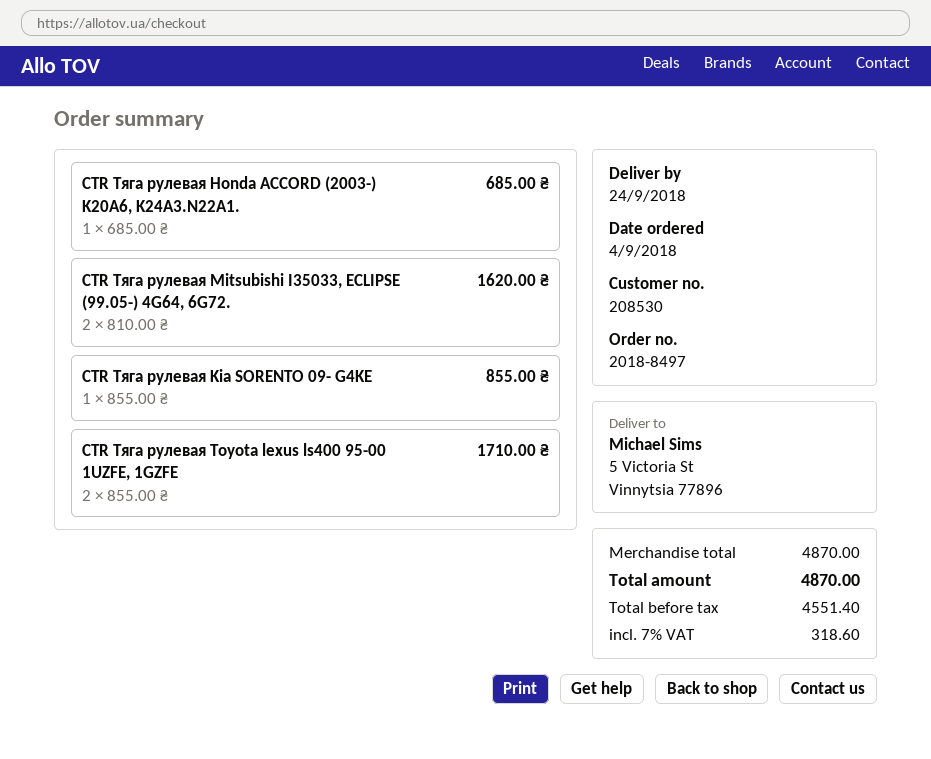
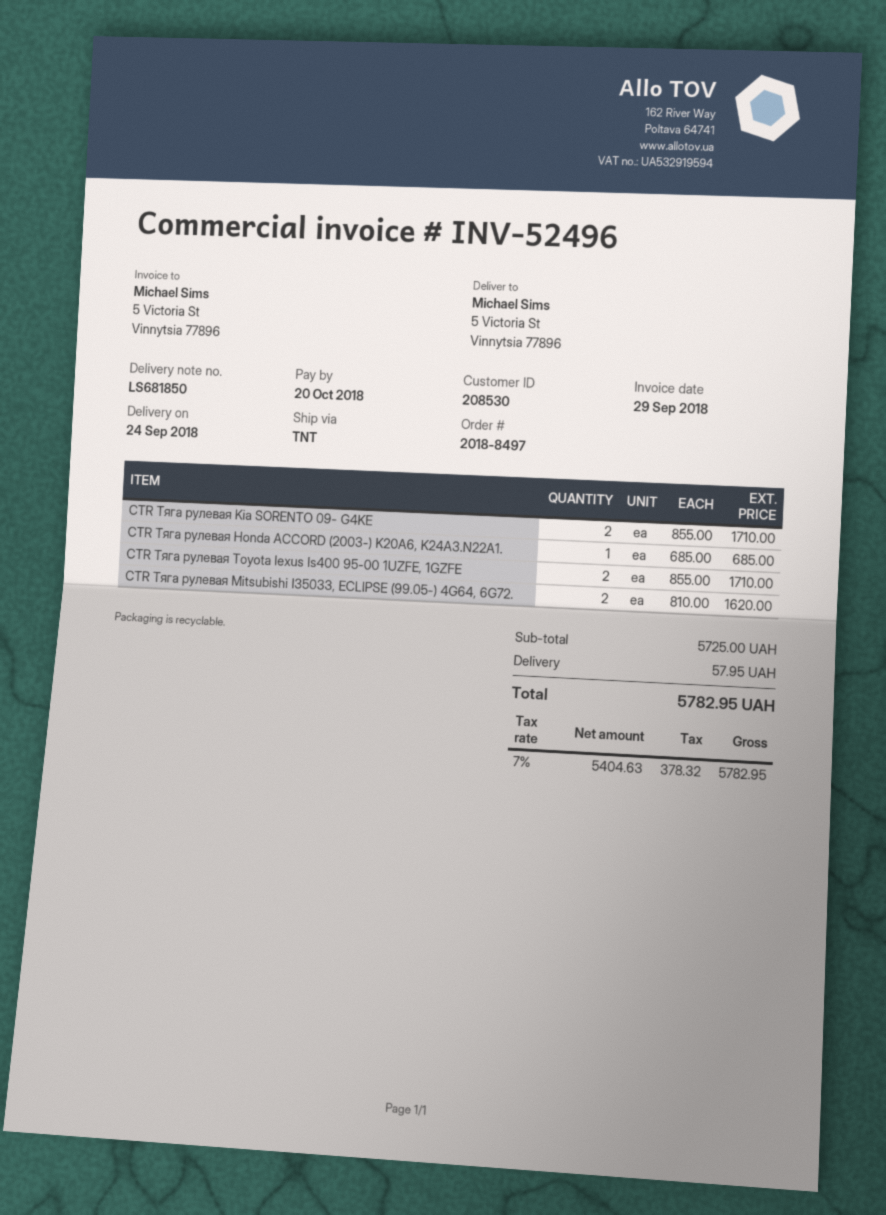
CTR Тяга рулевая Kia SORENTO 09- G4KE: 1 x 855.00 = 855.00 -> 2 x 855.00 = 1710.00
subtotal: 4870.00 -> 5725.00
shipping: none -> 57.95
net: 4551.40 -> 5404.63
tax: 7% = 318.60 -> 7% = 378.32
total: 4870.00 -> 5782.95

